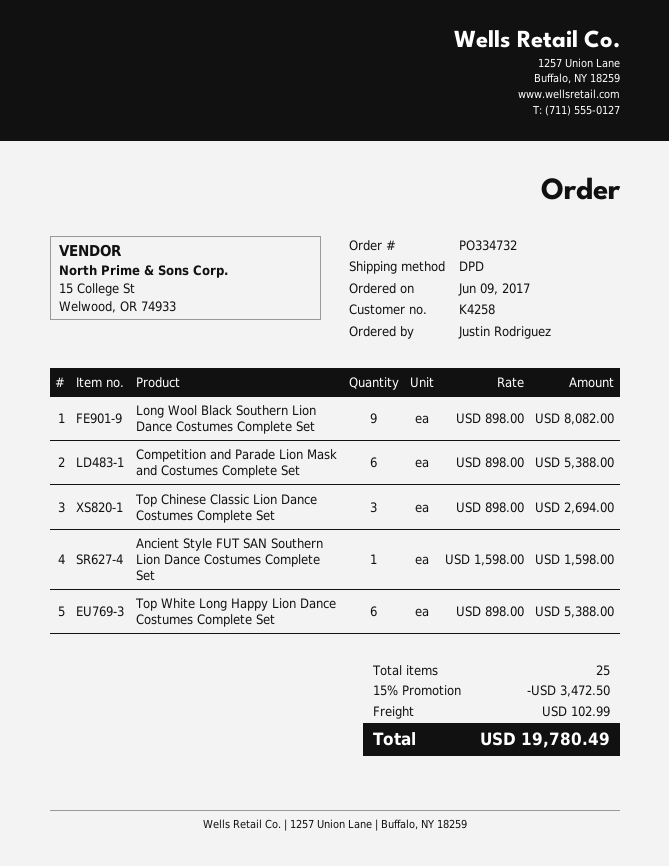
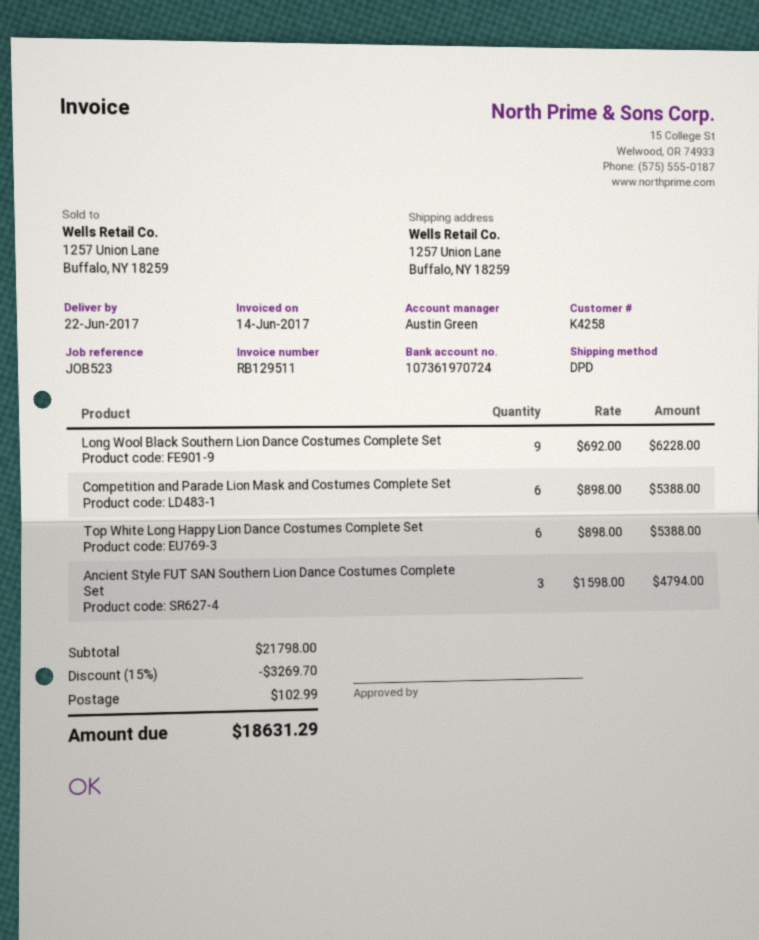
Long Wool Black Southern Lion Dance Costumes Complete Set: 9 x 898.00 = 8082.00 -> 9 x 692.00 = 6228.00
Top Chinese Classic Lion Dance Costumes Complete Set: 3 x 898.00 = 2694.00 -> none
Ancient Style FUT SAN Southern Lion Dance Costumes Complete Set: 1 x 1598.00 = 1598.00 -> 3 x 1598.00 = 4794.00
discount: 15% = 3472.50 -> 15% = 3269.70
total: 19780.49 -> 18631.29

